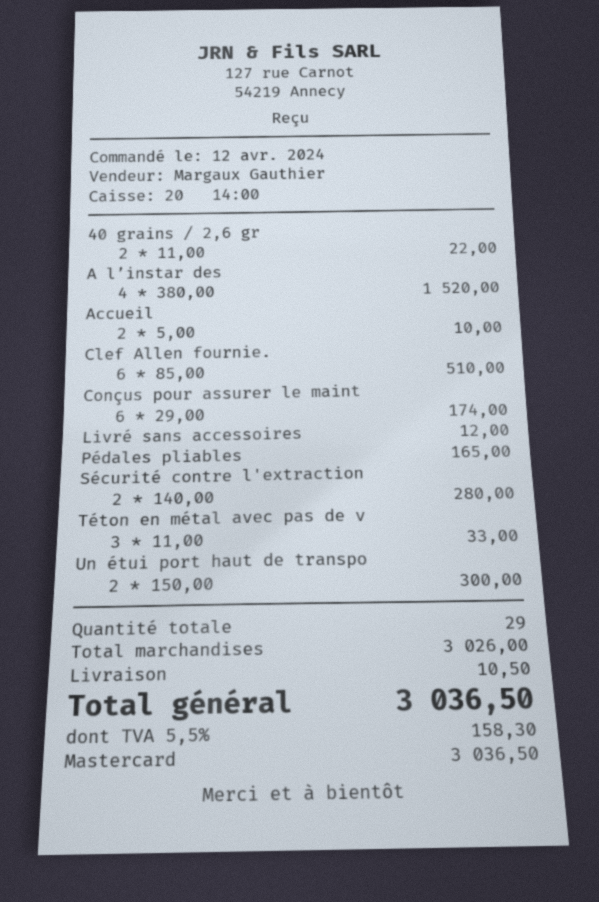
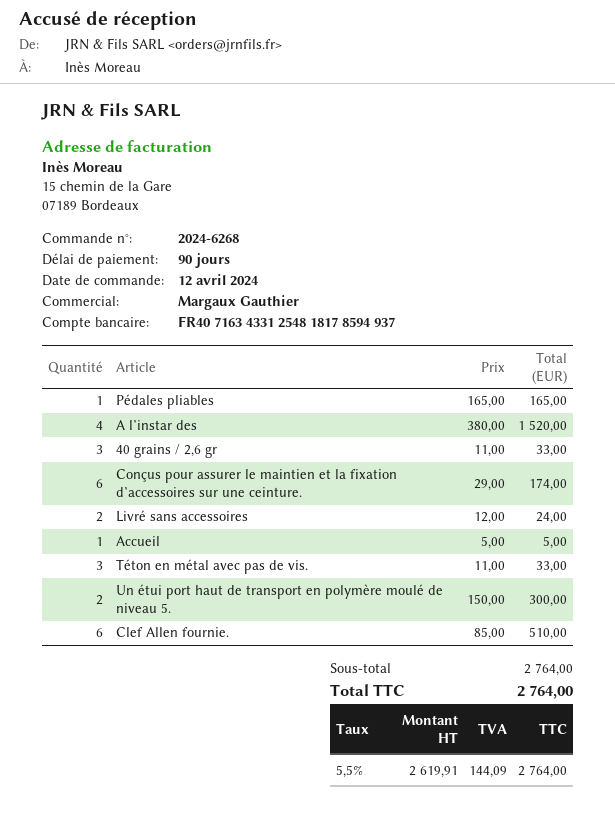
40 grains / 2,6 gr: 2 x 11.00 = 22.00 -> 3 x 11.00 = 33.00
Accueil: 2 x 5.00 = 10.00 -> 1 x 5.00 = 5.00
Livré sans accessoires: 1 x 12.00 = 12.00 -> 2 x 12.00 = 24.00
Sécurité contre l'extraction: 2 x 140.00 = 280.00 -> none
subtotal: 3026.00 -> 2764.00
shipping: 10.50 -> none
tax: 5.5% = 158.30 -> 5.5% = 144.09
total: 3036.50 -> 2764.00

